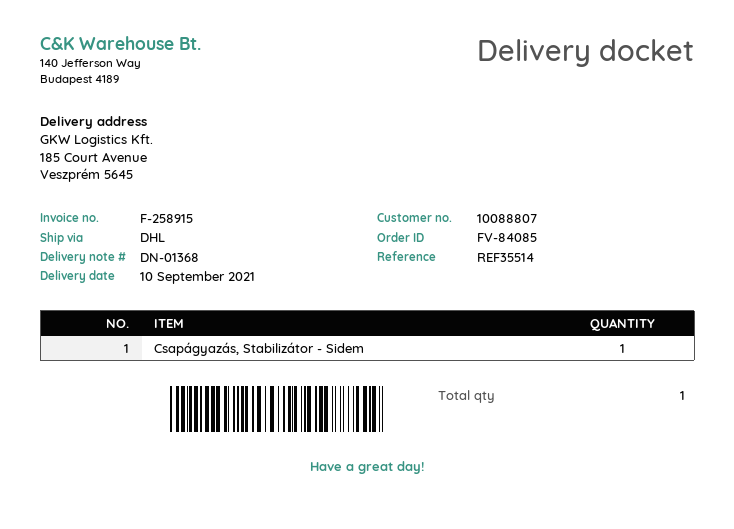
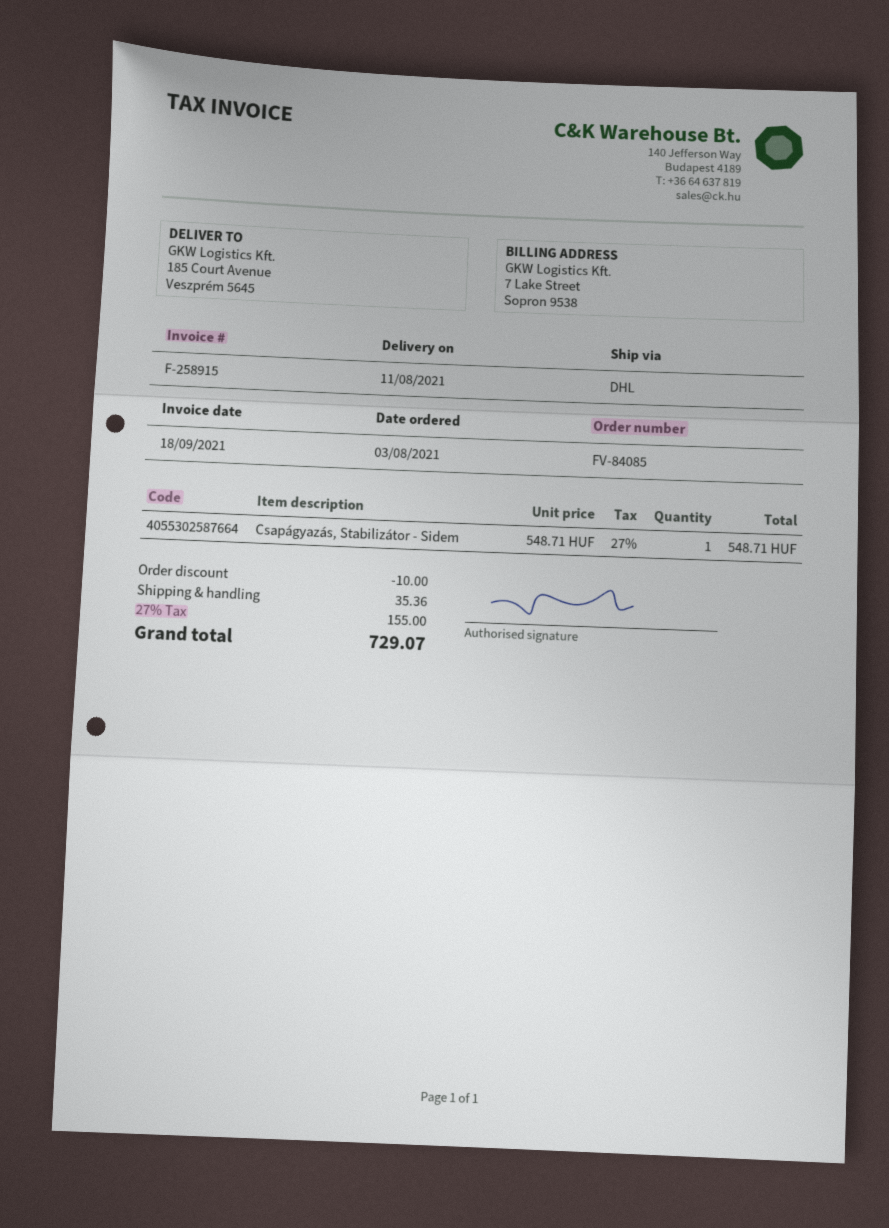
delivery date: 2021-09-10 -> 2021-08-11

